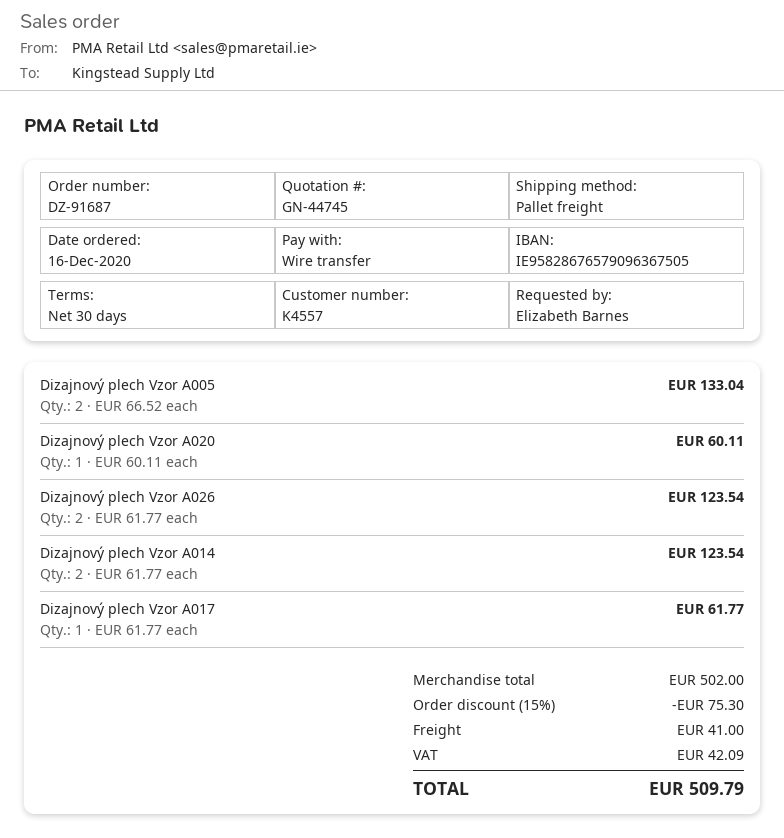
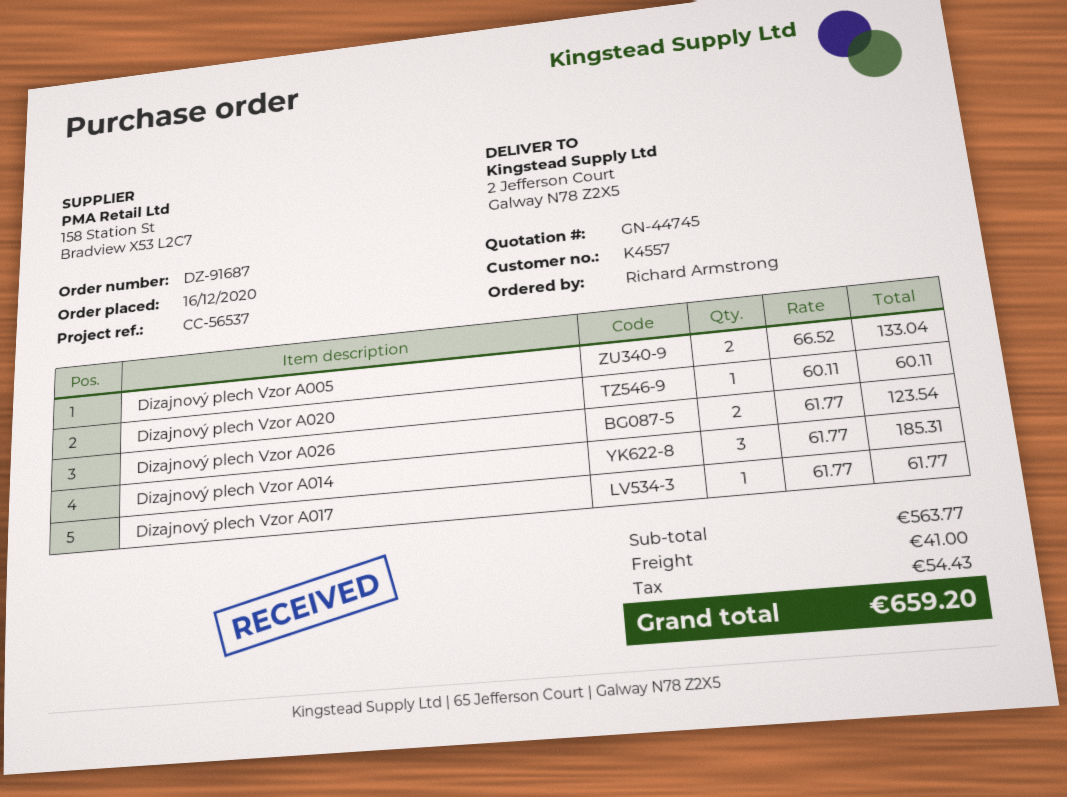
ordered by: Elizabeth Barnes -> Richard Armstrong
Dizajnový plech Vzor A014: 2 x 61.77 = 123.54 -> 3 x 61.77 = 185.31
subtotal: 502.00 -> 563.77
discount: 15% = 75.30 -> none
tax: 42.09 -> 54.43
total: 509.79 -> 659.20

